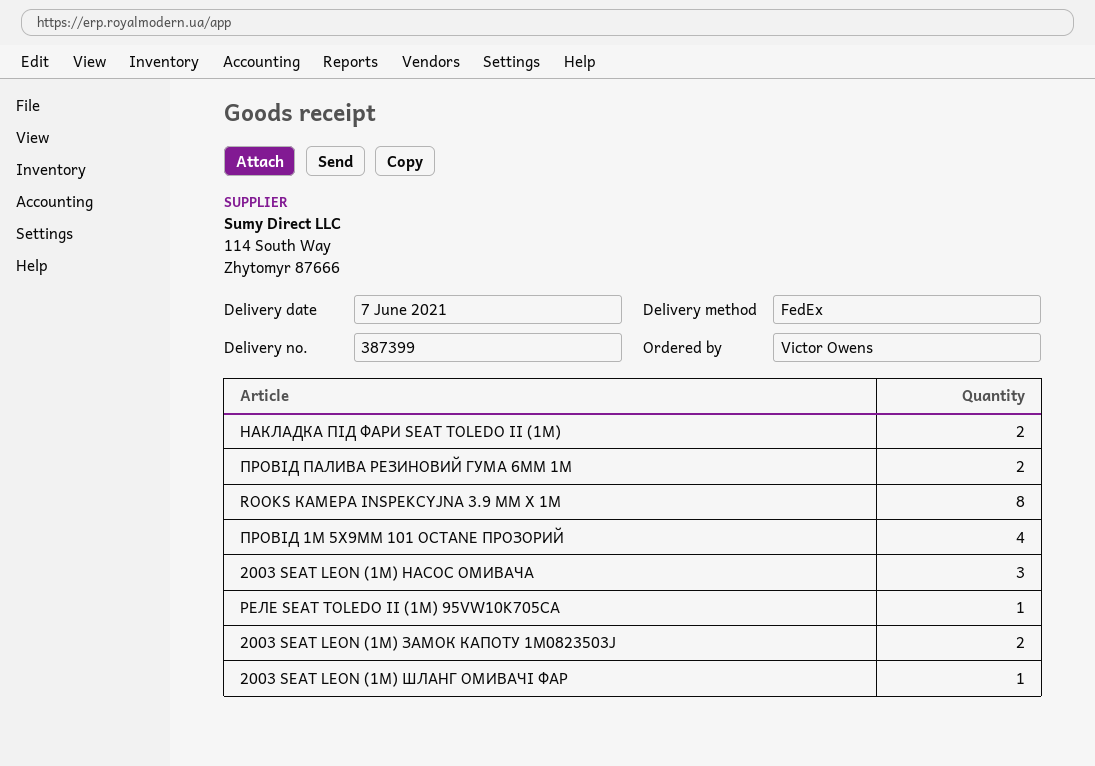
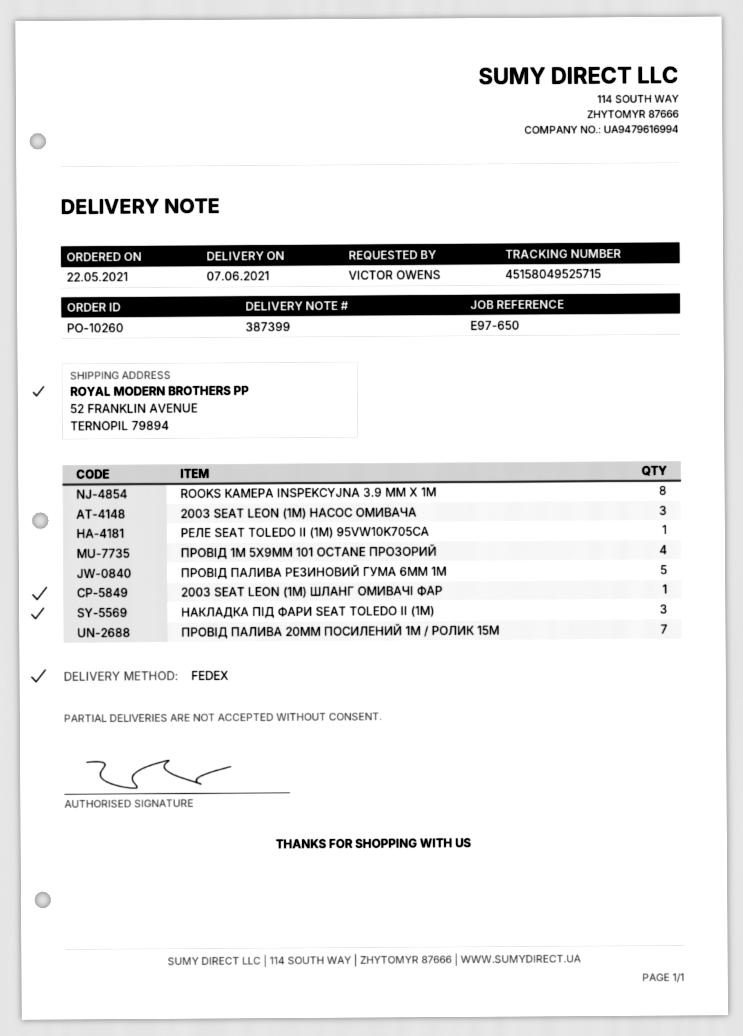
НАКЛАДКА ПІД ФАРИ SEAT TOLEDO II (1M): 2 -> 3
ПРОВІД ПАЛИВА РЕЗИНОВИЙ ГУМА 6MM 1M: 2 -> 5
2003 SEAT LEON (1M) ЗАМОК КАПОТУ 1M0823503J: 2 -> none
ПРОВІД ПАЛИВА 20MM ПОСИЛЕНИЙ 1M / РОЛИК 15M: none -> 7

